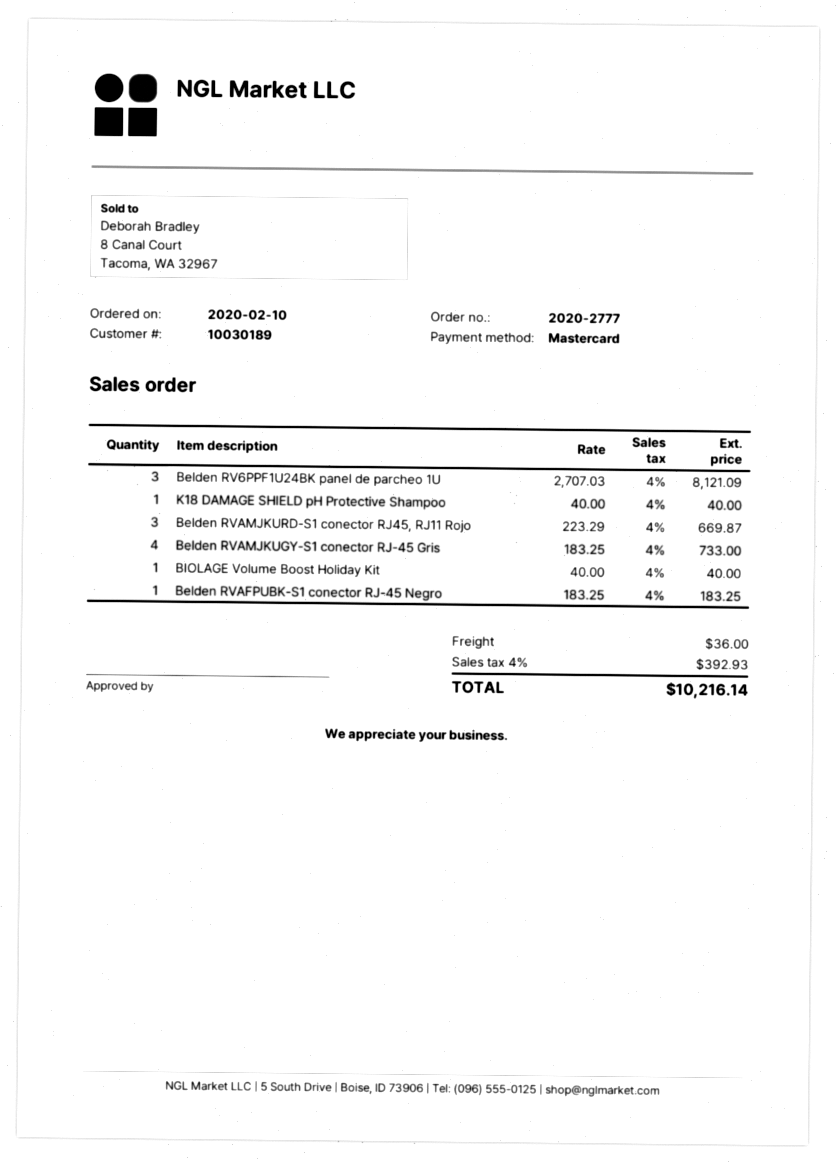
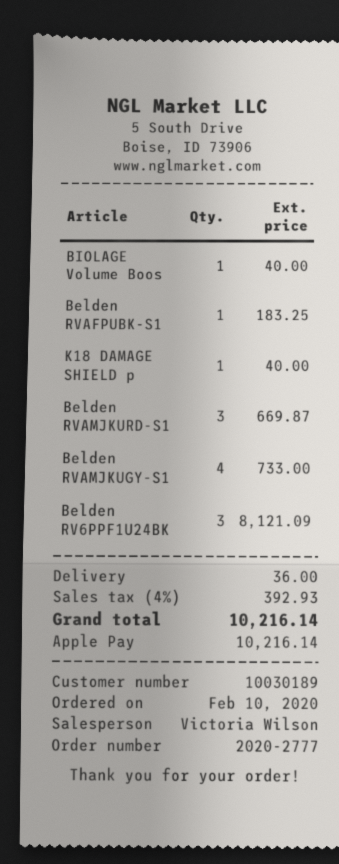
payment method: Mastercard -> Apple Pay

